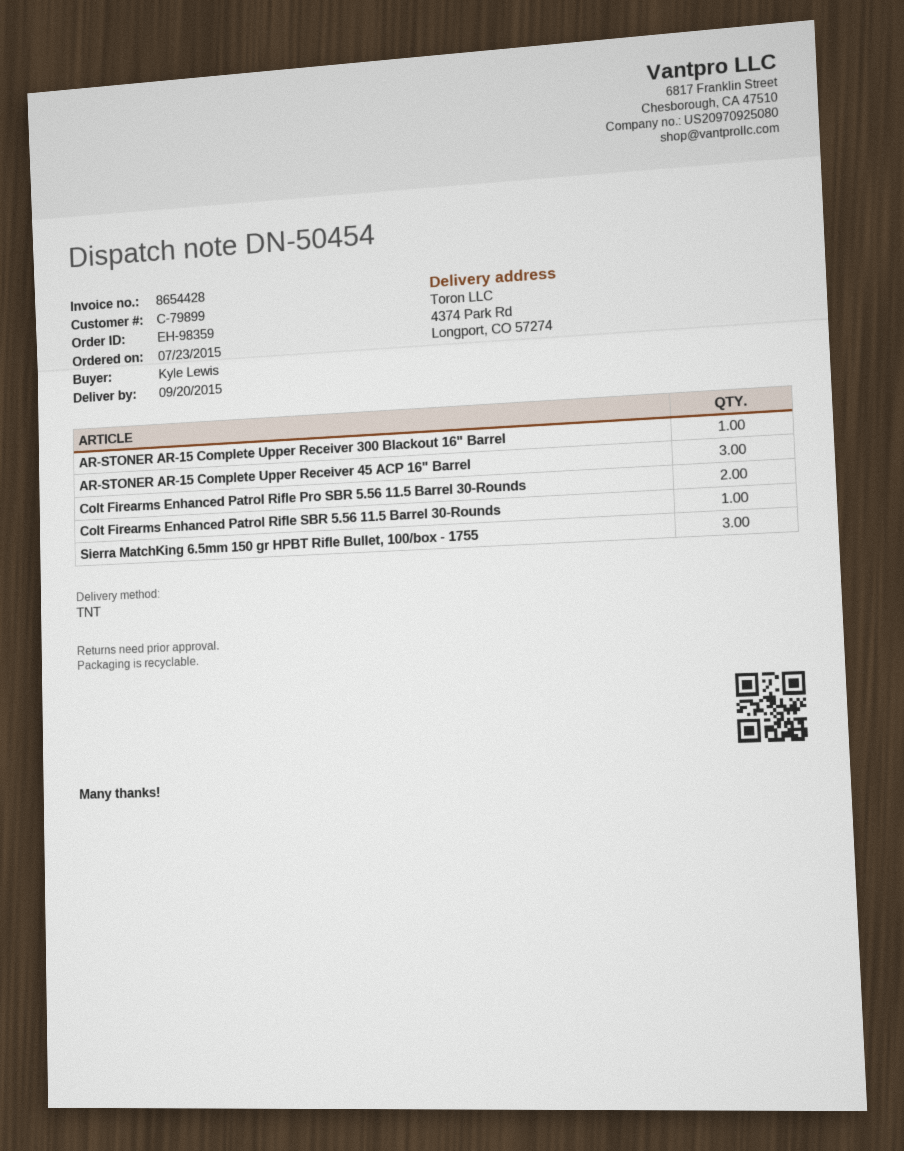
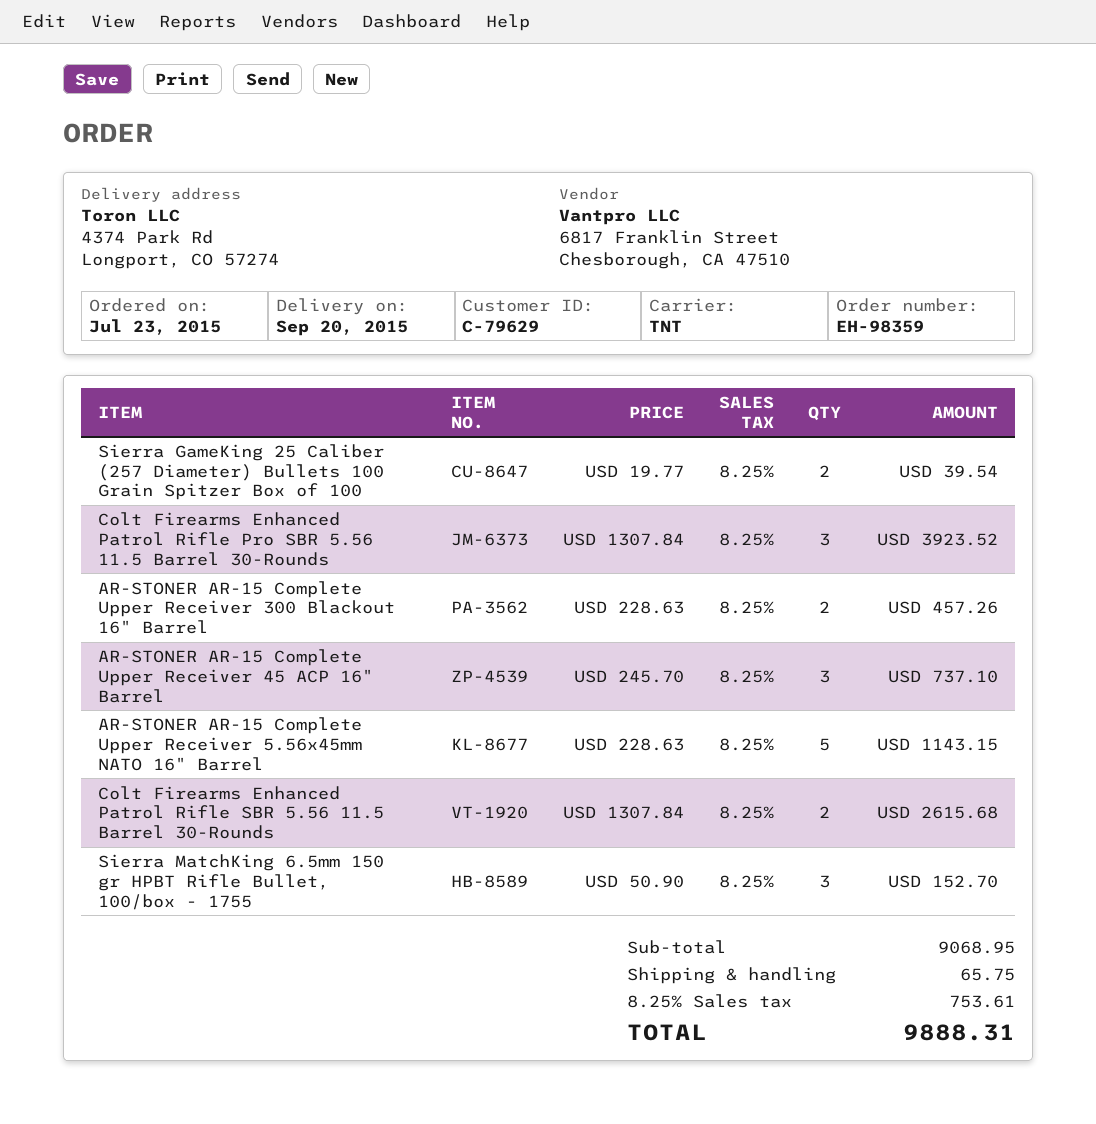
customer number: C-79899 -> C-79629
AR-STONER AR-15 Complete Upper Receiver 300 Blackout 16" Barrel: 1 -> 2
Colt Firearms Enhanced Patrol Rifle Pro SBR 5.56 11.5 Barrel 30-Rounds: 2 -> 3
Colt Firearms Enhanced Patrol Rifle SBR 5.56 11.5 Barrel 30-Rounds: 1 -> 2
Sierra GameKing 25 Caliber (257 Diameter) Bullets 100 Grain Spitzer Box of 100: none -> 2
AR-STONER AR-15 Complete Upper Receiver 5.56x45mm NATO 16" Barrel: none -> 5

